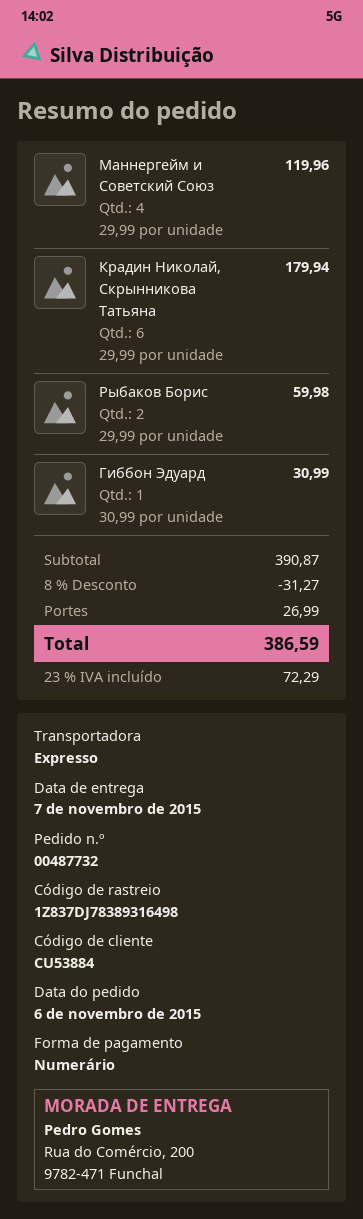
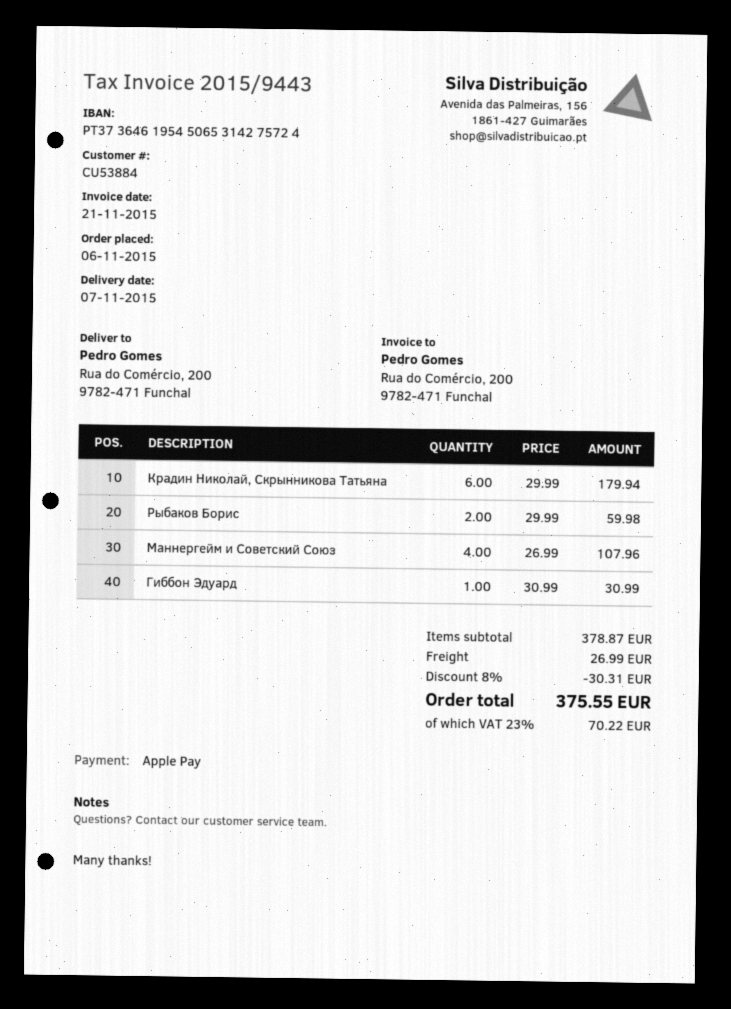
payment method: cash -> Apple Pay
Маннергейм и Советский Союз: 4 x 29.99 = 119.96 -> 4 x 26.99 = 107.96
subtotal: 390.87 -> 378.87
discount: 8% = 31.27 -> 8% = 30.31
tax: 23% = 72.29 -> 23% = 70.22
total: 386.59 -> 375.55

